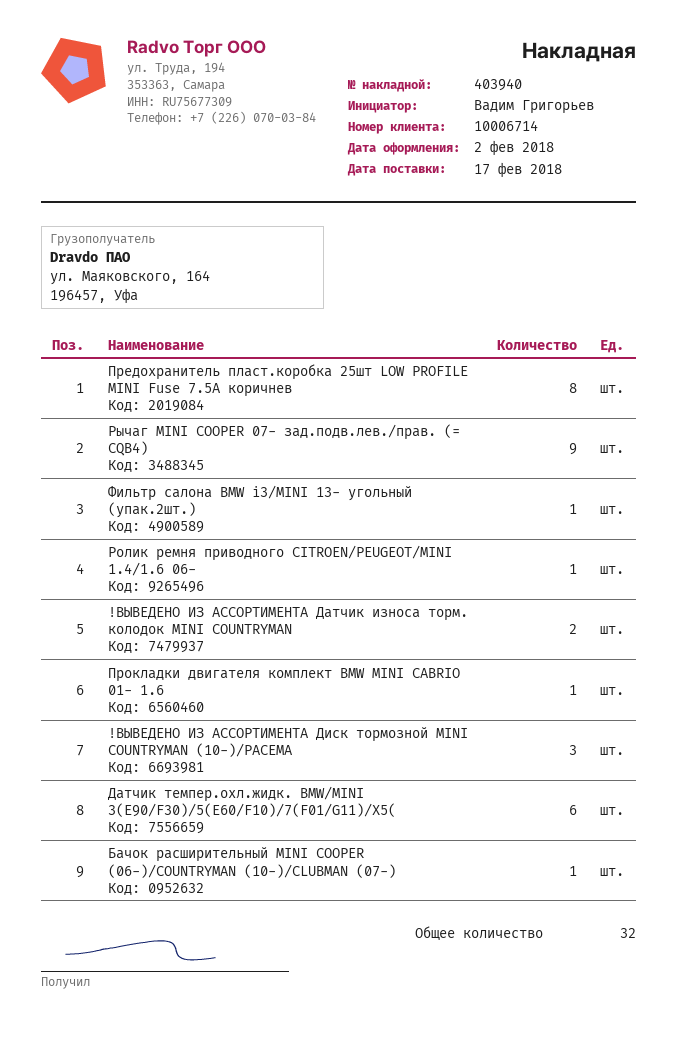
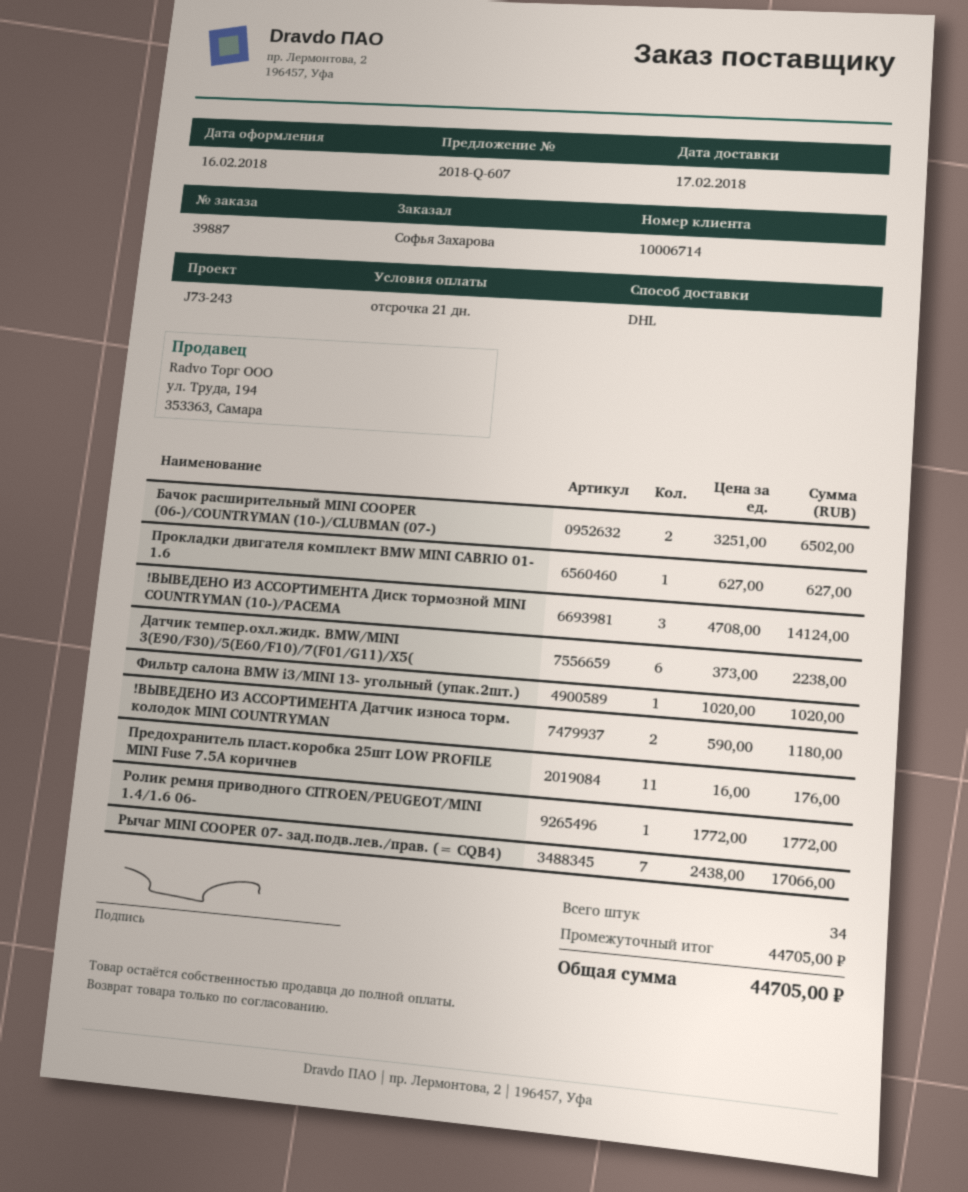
order date: 2018-02-02 -> 2018-02-16
ordered by: Вадим Григорьев -> Софья Захарова
Предохранитель пласт.коробка 25шт LOW PROFILE MINI Fuse 7.5A коричнев: 8 -> 11
Рычаг MINI COOPER 07- зад.подв.лев./прав. (= CQB4): 9 -> 7
Бачок расширительный MINI COOPER (06-)/COUNTRYMAN (10-)/CLUBMAN (07-): 1 -> 2
total quantity: 32 -> 34

